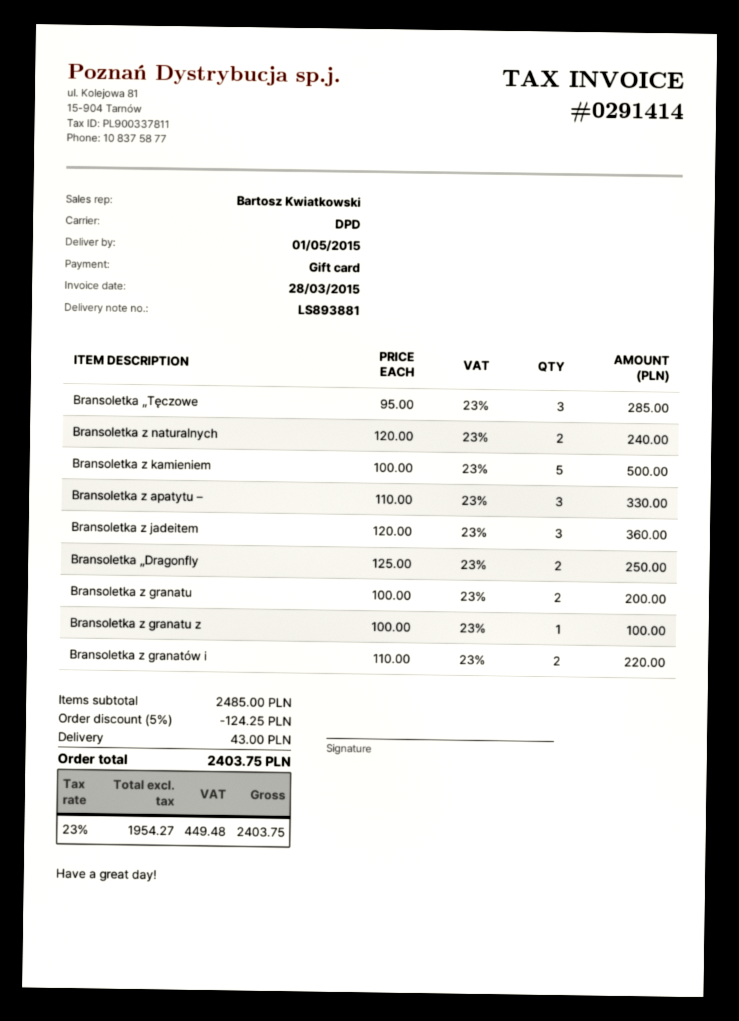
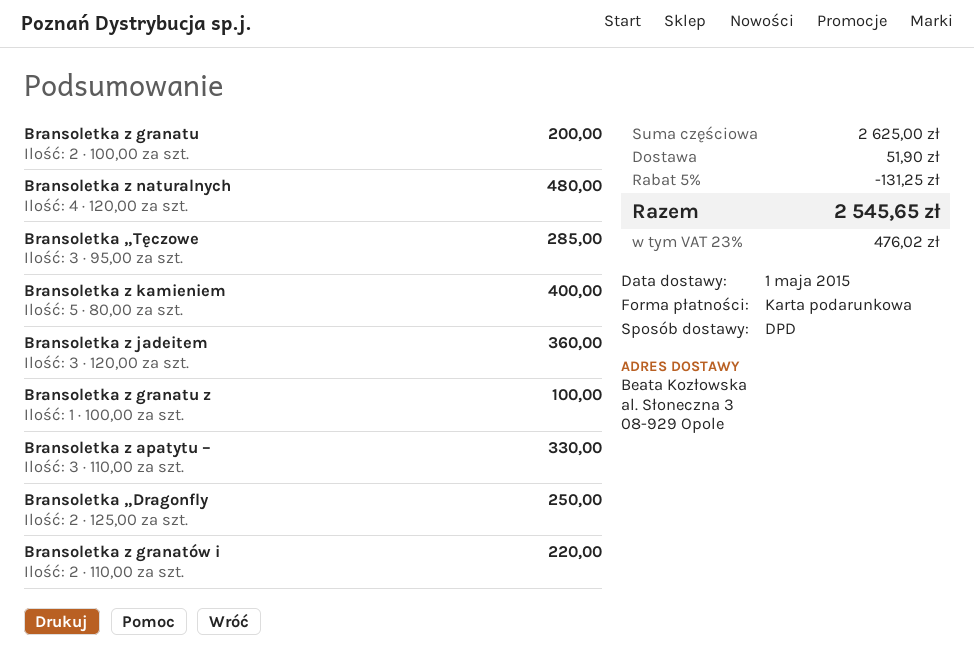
Bransoletka z naturalnych: 2 x 120.00 = 240.00 -> 4 x 120.00 = 480.00
Bransoletka z kamieniem: 5 x 100.00 = 500.00 -> 5 x 80.00 = 400.00
subtotal: 2485.00 -> 2625.00
discount: 5% = 124.25 -> 5% = 131.25
shipping: 43.00 -> 51.90
tax: 23% = 449.48 -> 23% = 476.02
total: 2403.75 -> 2545.65

